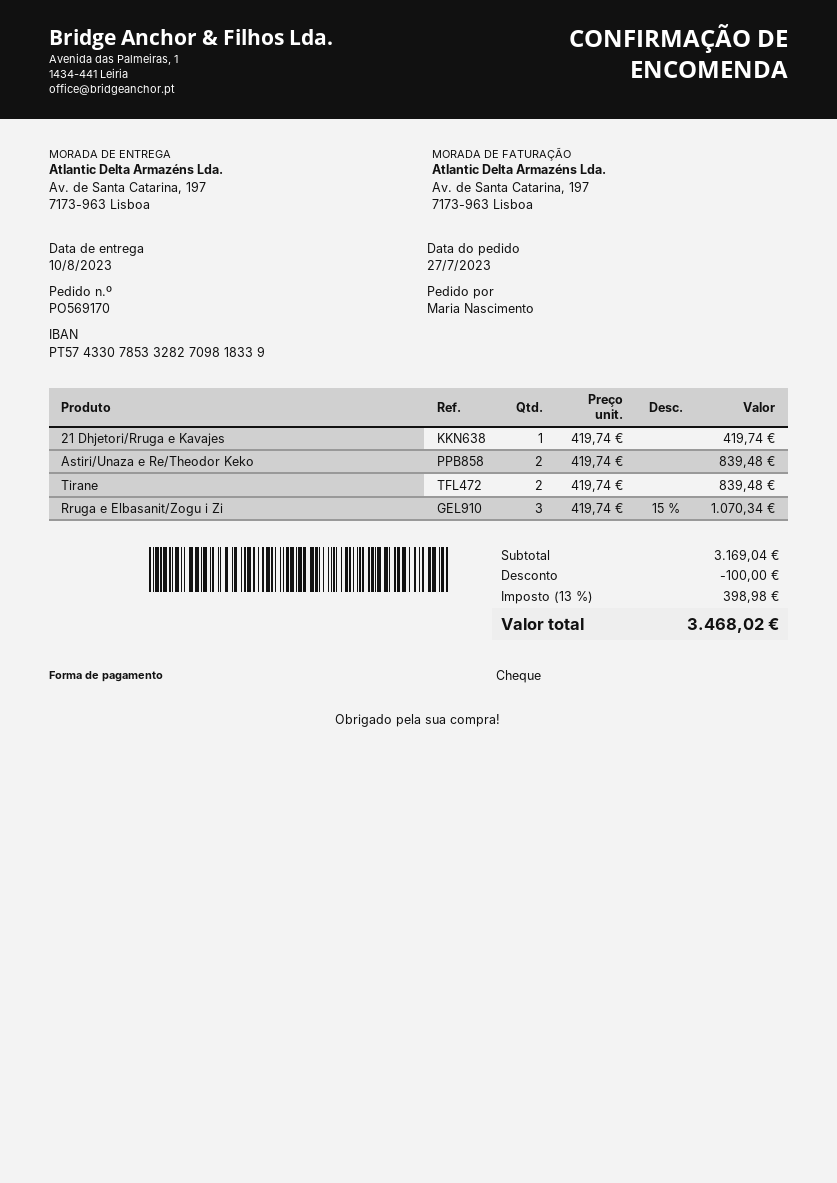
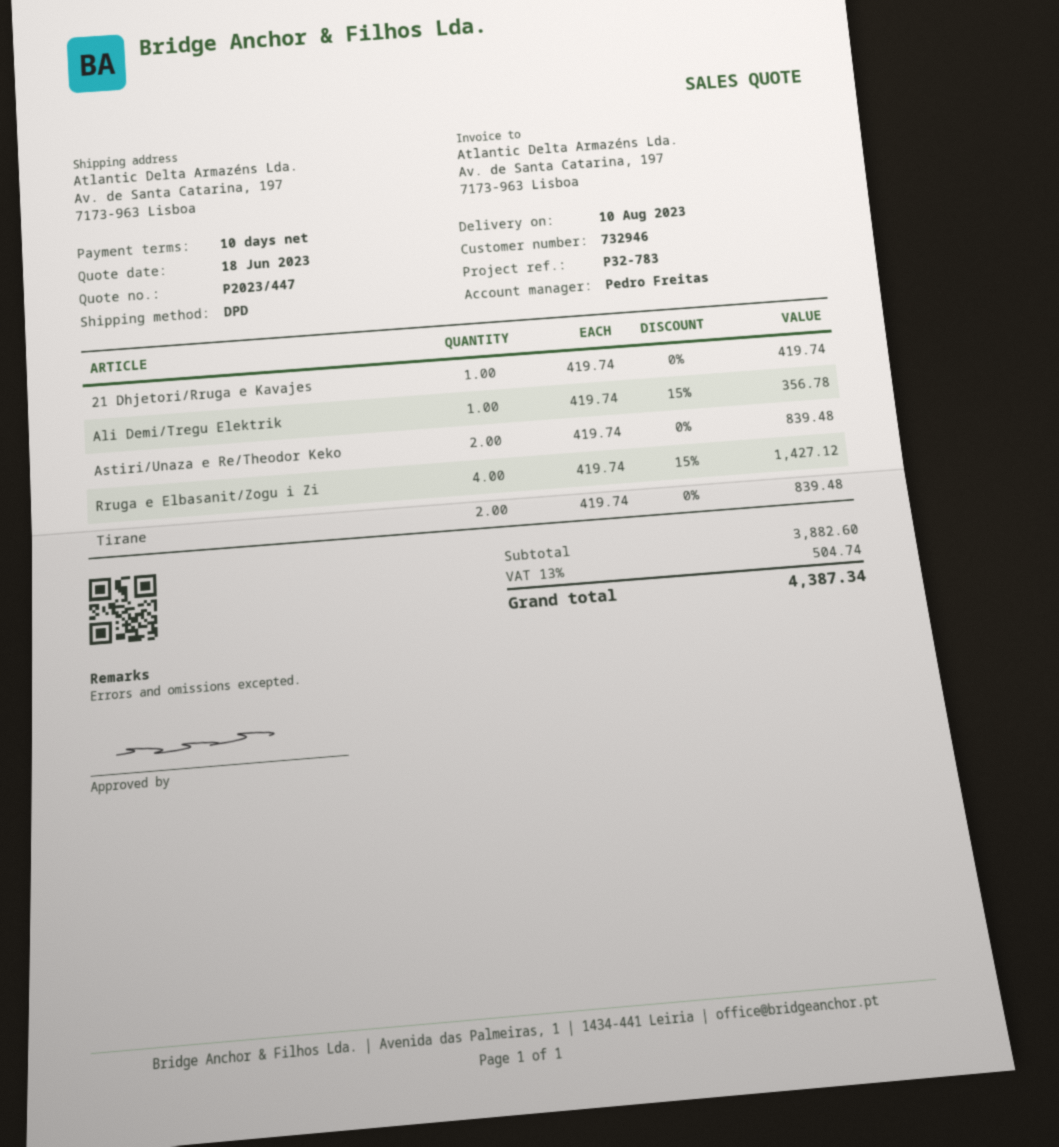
Rruga e Elbasanit/Zogu i Zi: 3 x 419.74 - 15% = 1070.34 -> 4 x 419.74 - 15% = 1427.12
Ali Demi/Tregu Elektrik: none -> 1 x 419.74 - 15% = 356.78
subtotal: 3169.04 -> 3882.60
discount: 100.00 -> none
tax: 13% = 398.98 -> 13% = 504.74
total: 3468.02 -> 4387.34

